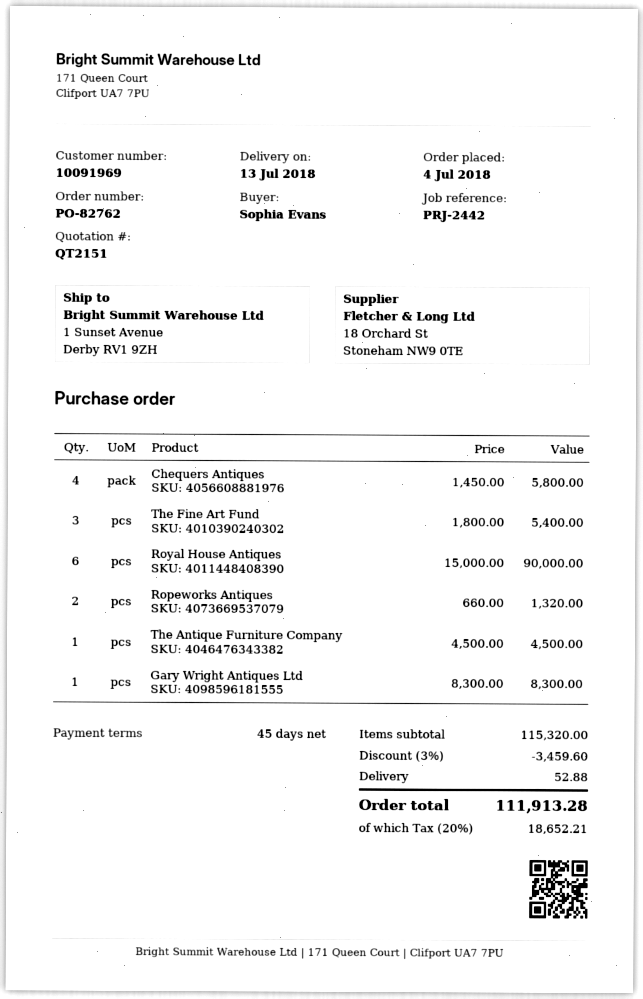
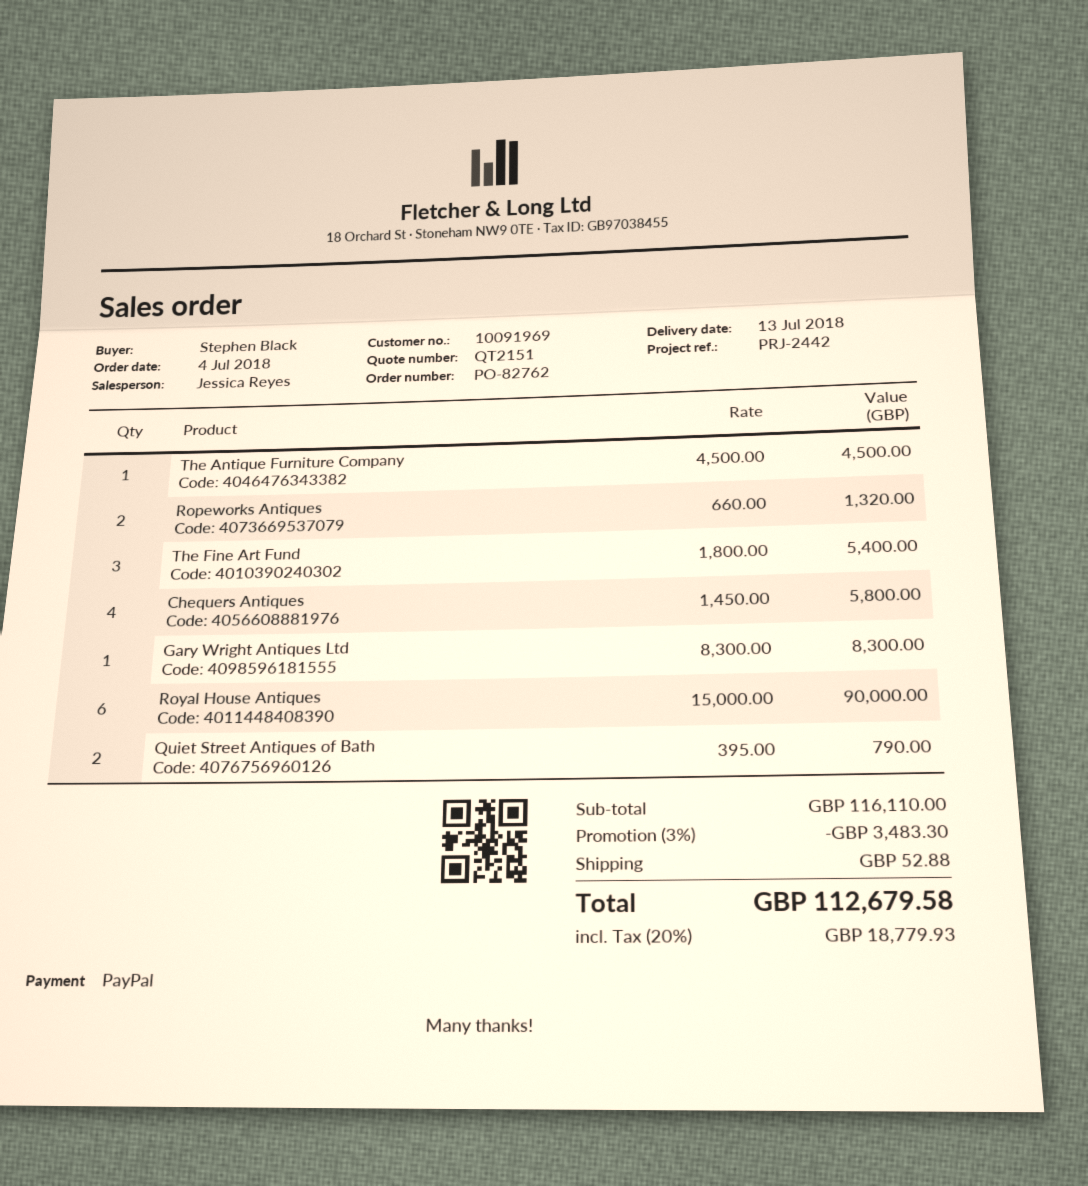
ordered by: Sophia Evans -> Stephen Black
Quiet Street Antiques of Bath: none -> 2 x 395.00 = 790.00
subtotal: 115320.00 -> 116110.00
discount: 3% = 3459.60 -> 3% = 3483.30
tax: 20% = 18652.21 -> 20% = 18779.93
total: 111913.28 -> 112679.58

